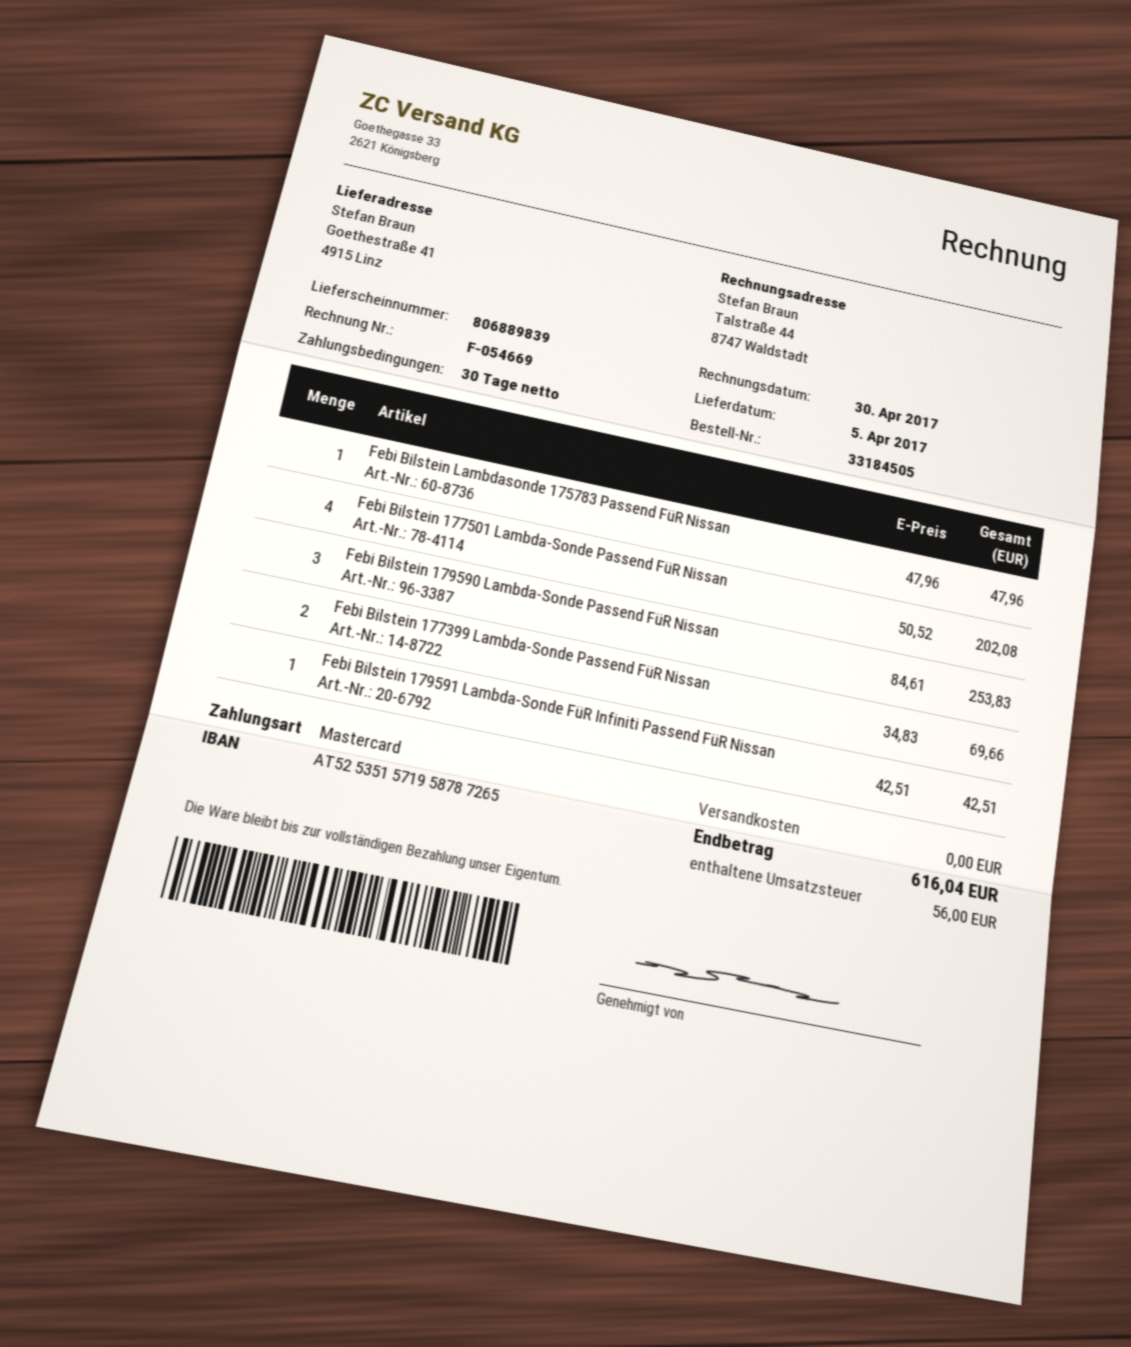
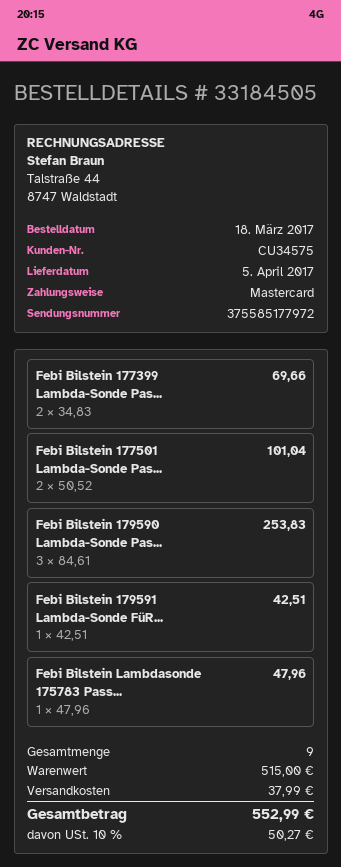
Febi Bilstein 177501 Lambda-Sonde Passend FüR Nissan: 4 x 50.52 = 202.08 -> 2 x 50.52 = 101.04
shipping: 0.00 -> 37.99
tax: 56.00 -> 50.27
total: 616.04 -> 552.99

